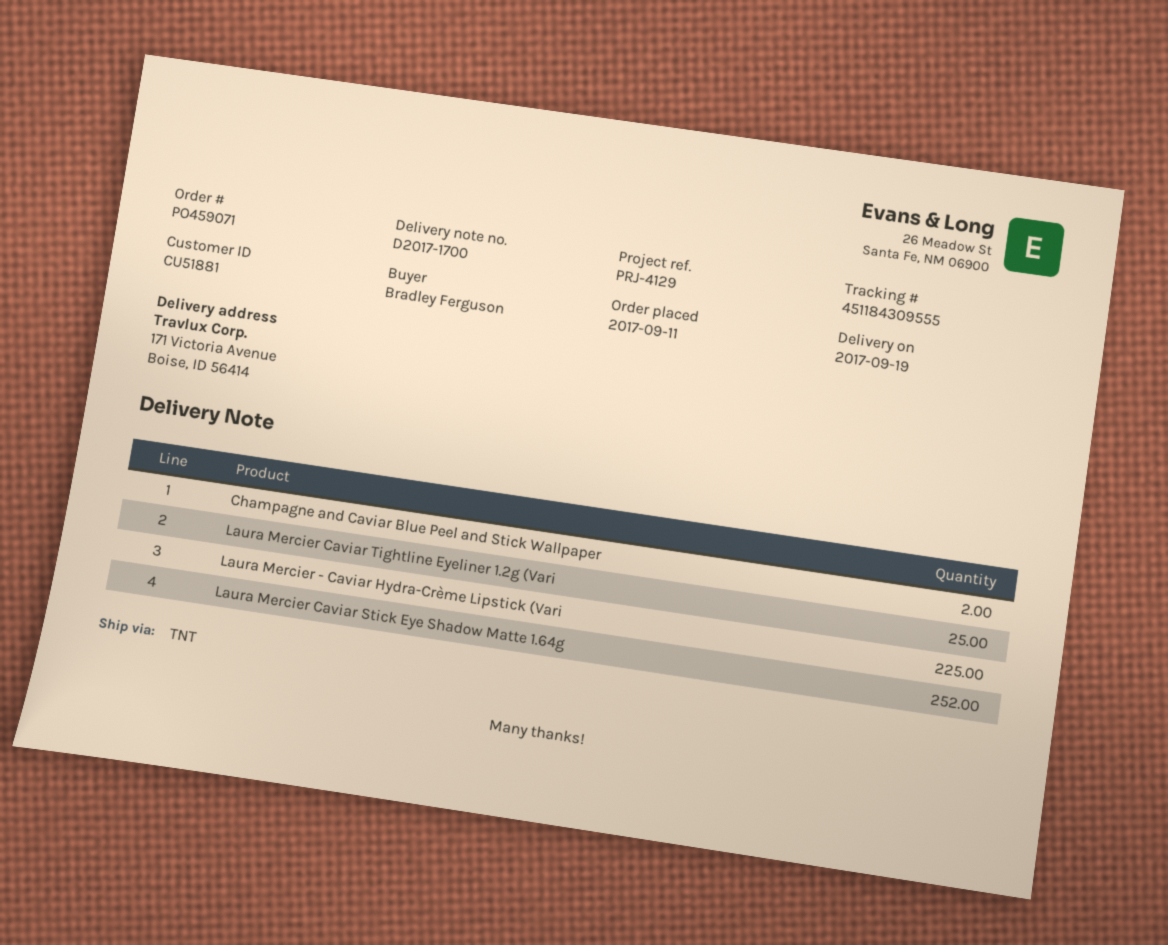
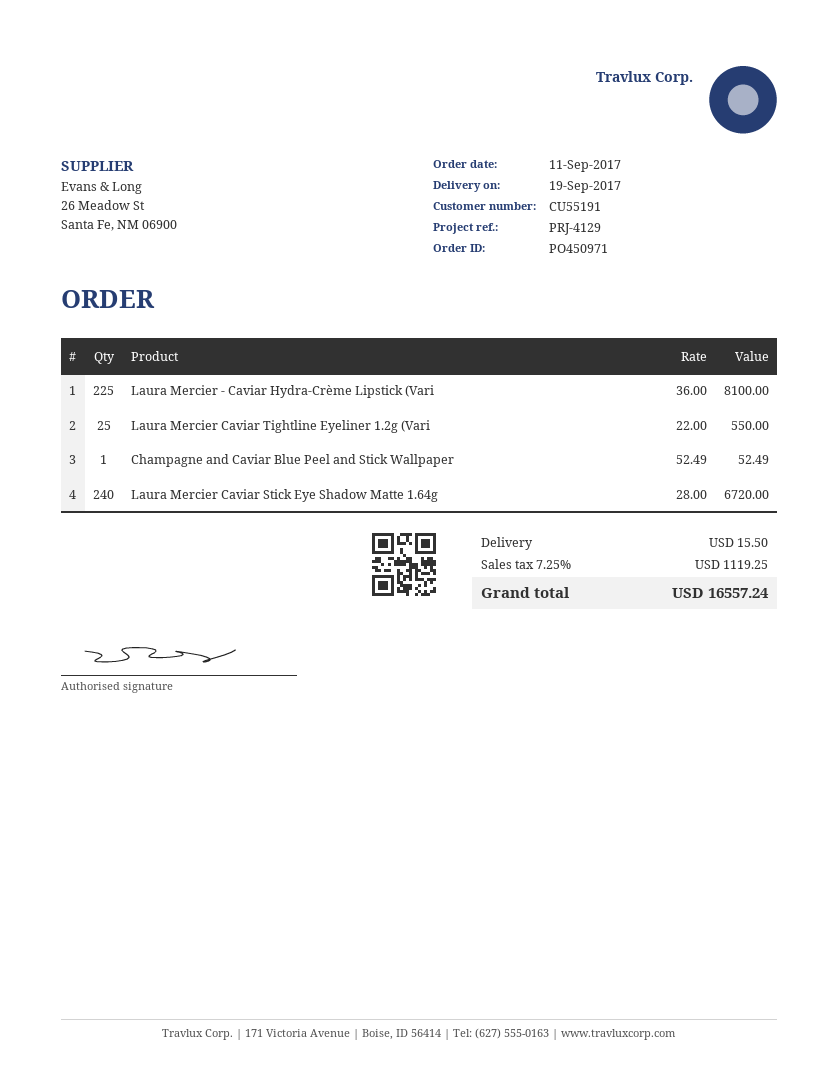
order number: PO459071 -> PO450971
customer number: CU51881 -> CU55191
Champagne and Caviar Blue Peel and Stick Wallpaper: 2 -> 1
Laura Mercier Caviar Stick Eye Shadow Matte 1.64g: 252 -> 240

